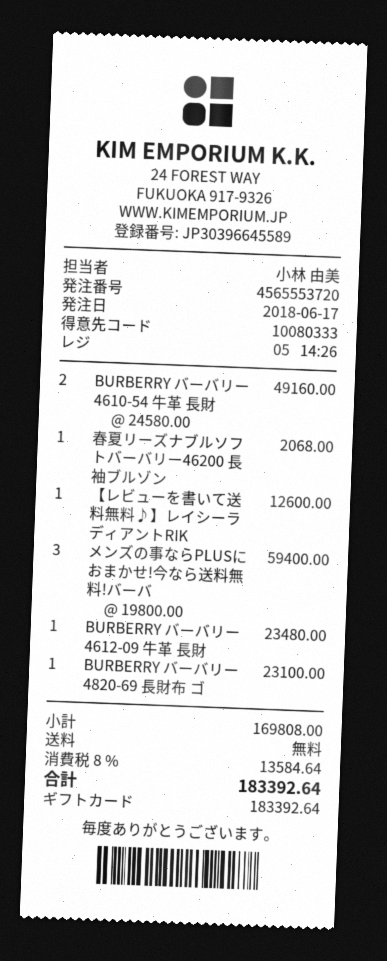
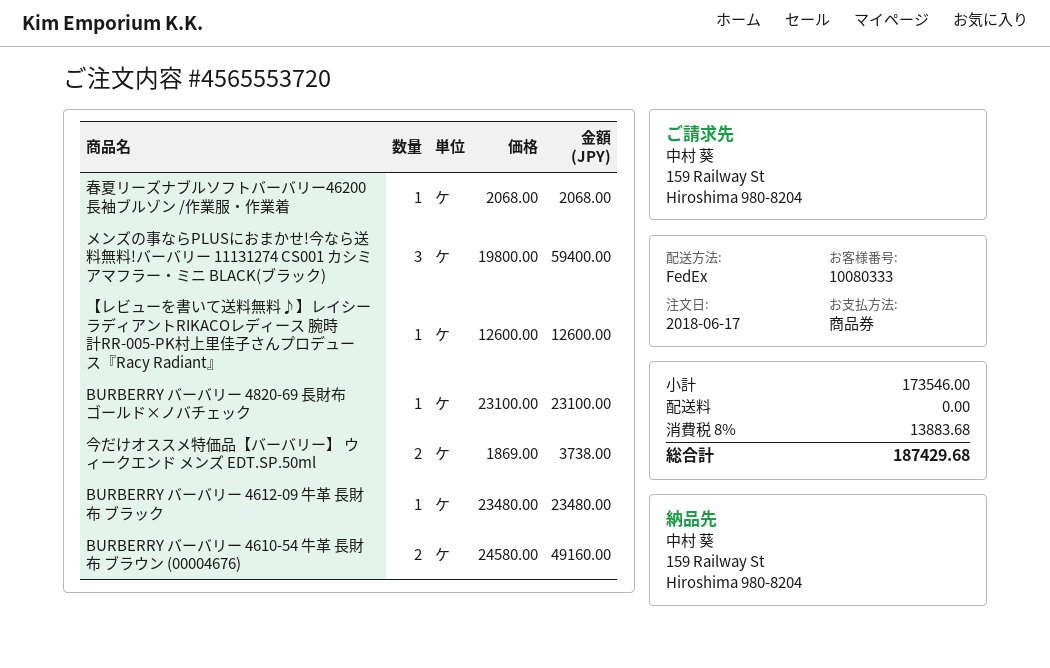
今だけオススメ特価品【バーバリー】 ウィークエンド メンズ EDT.SP.50ml: none -> 2 x 1869.00 = 3738.00
subtotal: 169808.00 -> 173546.00
tax: 8% = 13584.64 -> 8% = 13883.68
total: 183392.64 -> 187429.68

